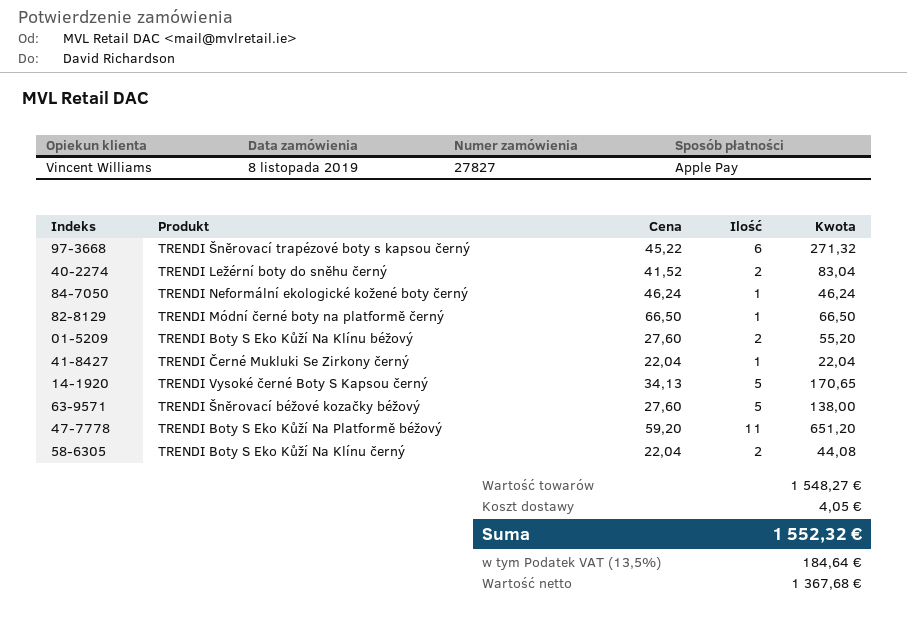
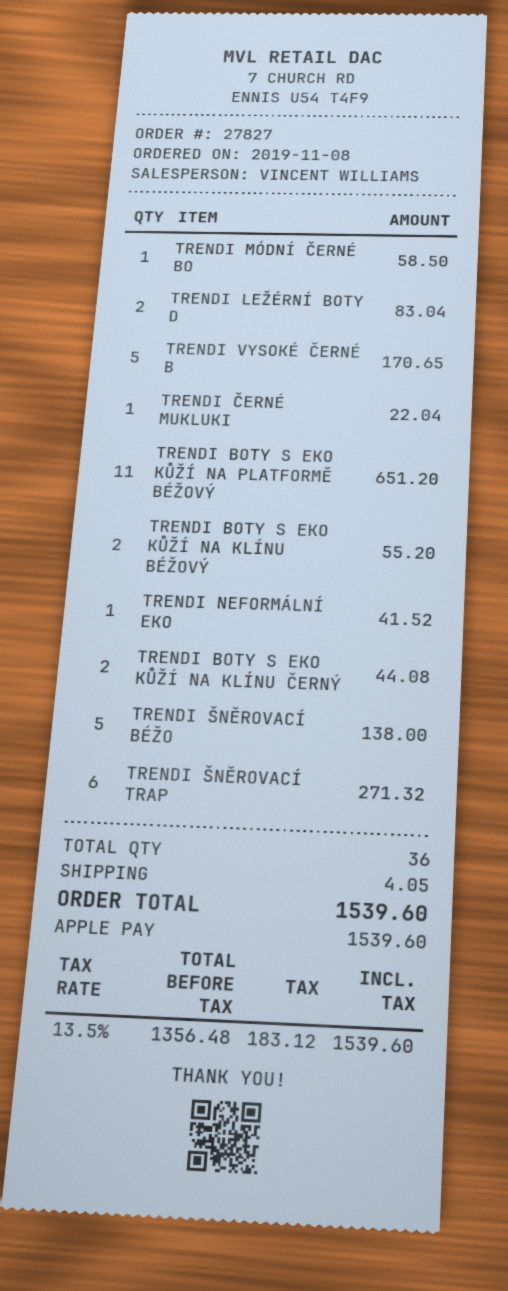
TRENDI Neformální ekologické kožené boty černý: 1 for 46.24 -> 1 for 41.52
TRENDI Módní černé boty na platformě černý: 1 for 66.50 -> 1 for 58.50
net: 1367.68 -> 1356.48
tax: 13.5% = 184.64 -> 13.5% = 183.12
total: 1552.32 -> 1539.60

